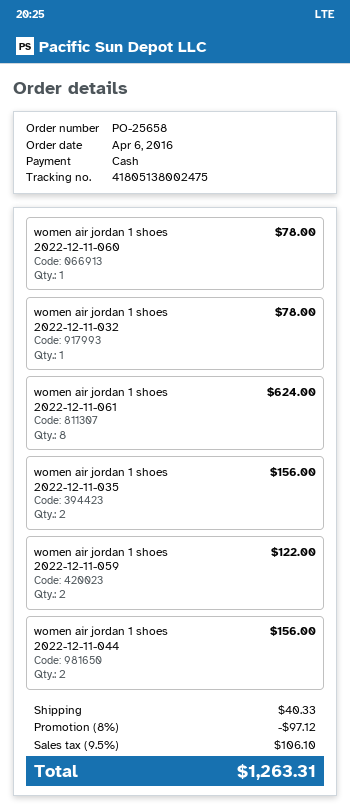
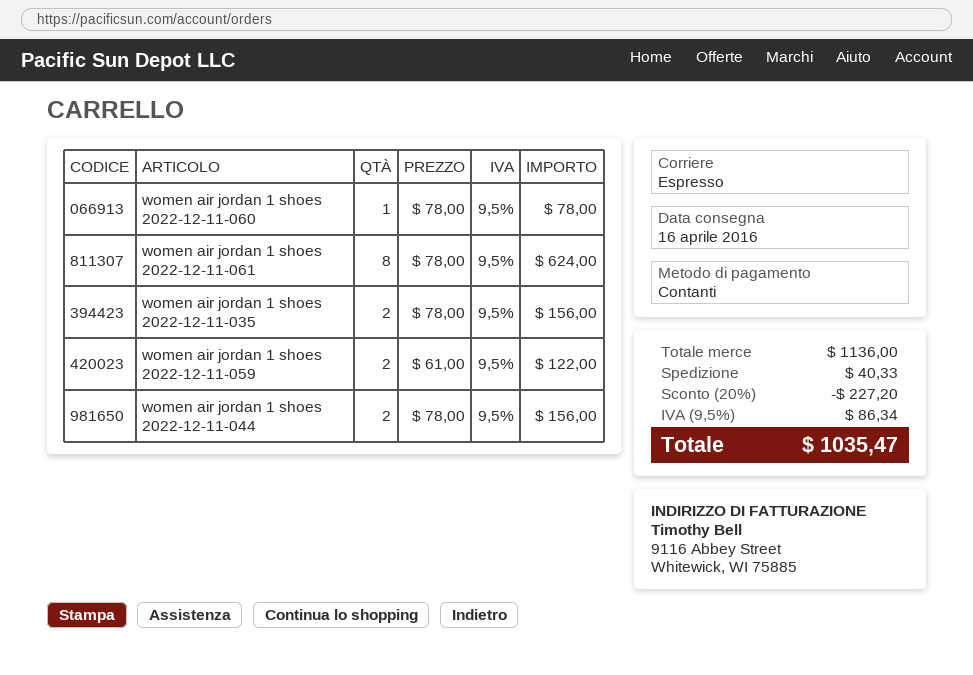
women air jordan 1 shoes 2022-12-11-032: 1 for 78.00 -> none
discount: 8% = 97.12 -> 20% = 227.20
tax: 9.5% = 106.10 -> 9.5% = 86.34
total: 1263.31 -> 1035.47

